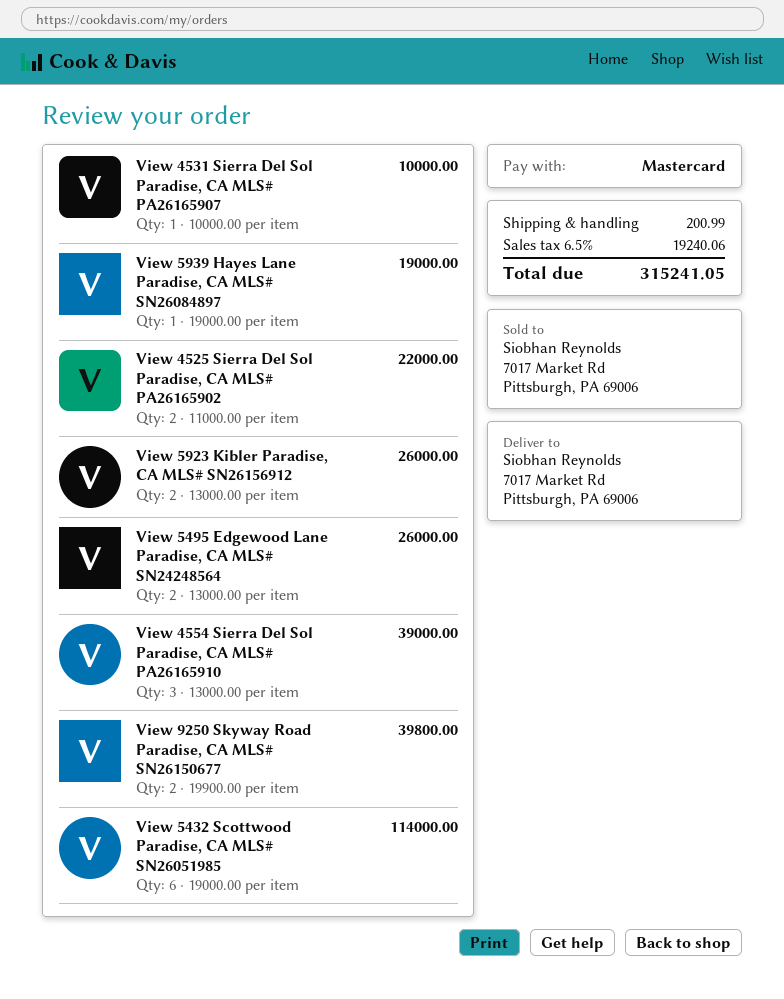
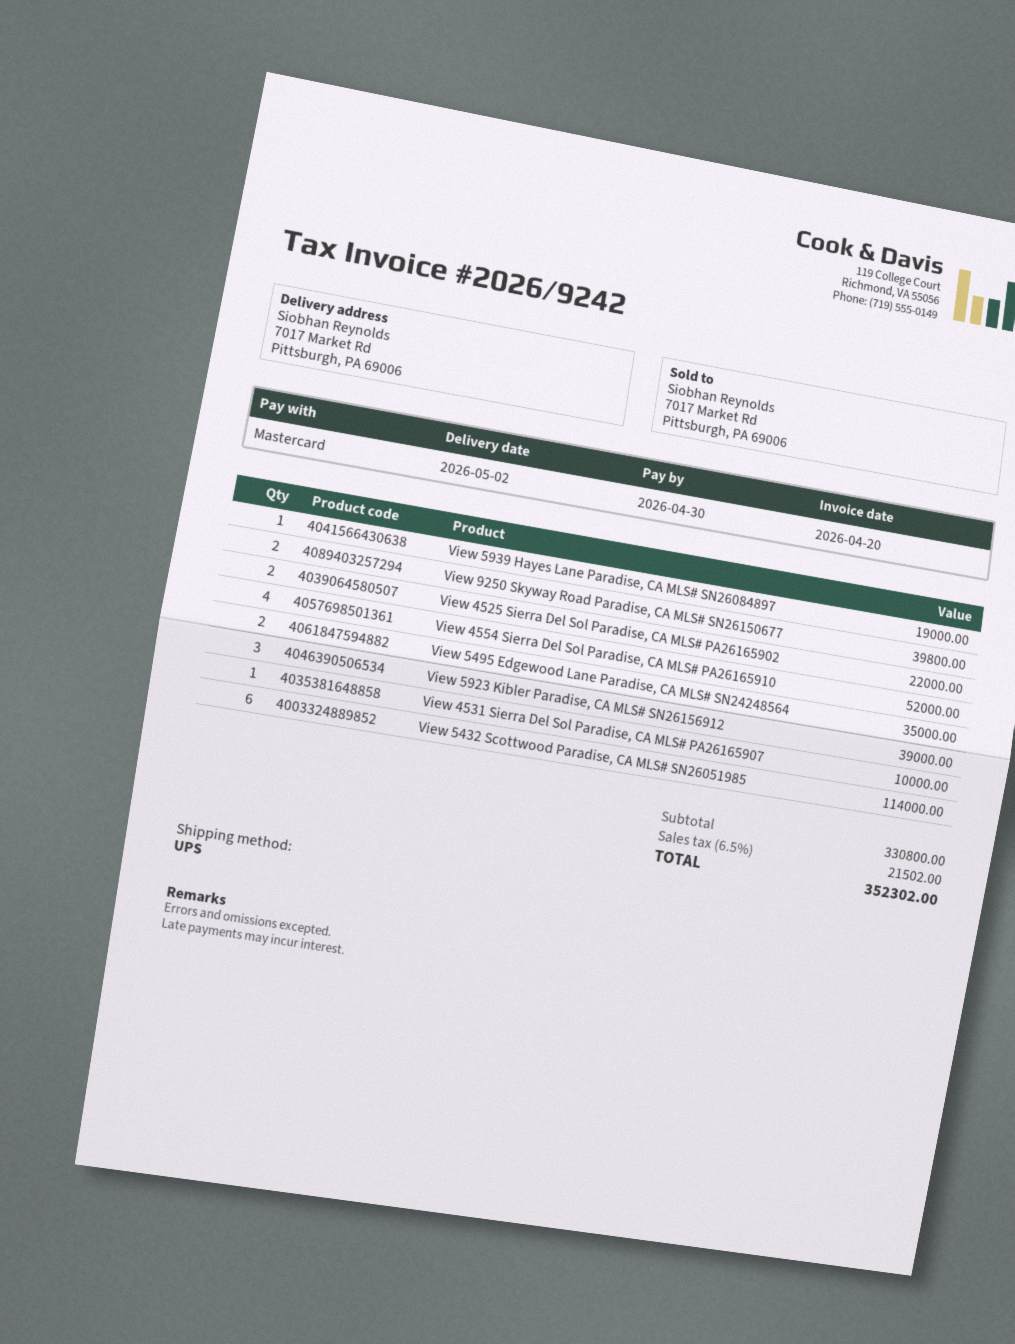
View 5923 Kibler Paradise, CA MLS# SN26156912: 2 for 26000.00 -> 3 for 39000.00
View 5495 Edgewood Lane Paradise, CA MLS# SN24248564: 2 for 26000.00 -> 2 for 35000.00
View 4554 Sierra Del Sol Paradise, CA MLS# PA26165910: 3 for 39000.00 -> 4 for 52000.00
shipping: 200.99 -> none
tax: 6.5% = 19240.06 -> 6.5% = 21502.00
total: 315241.05 -> 352302.00

